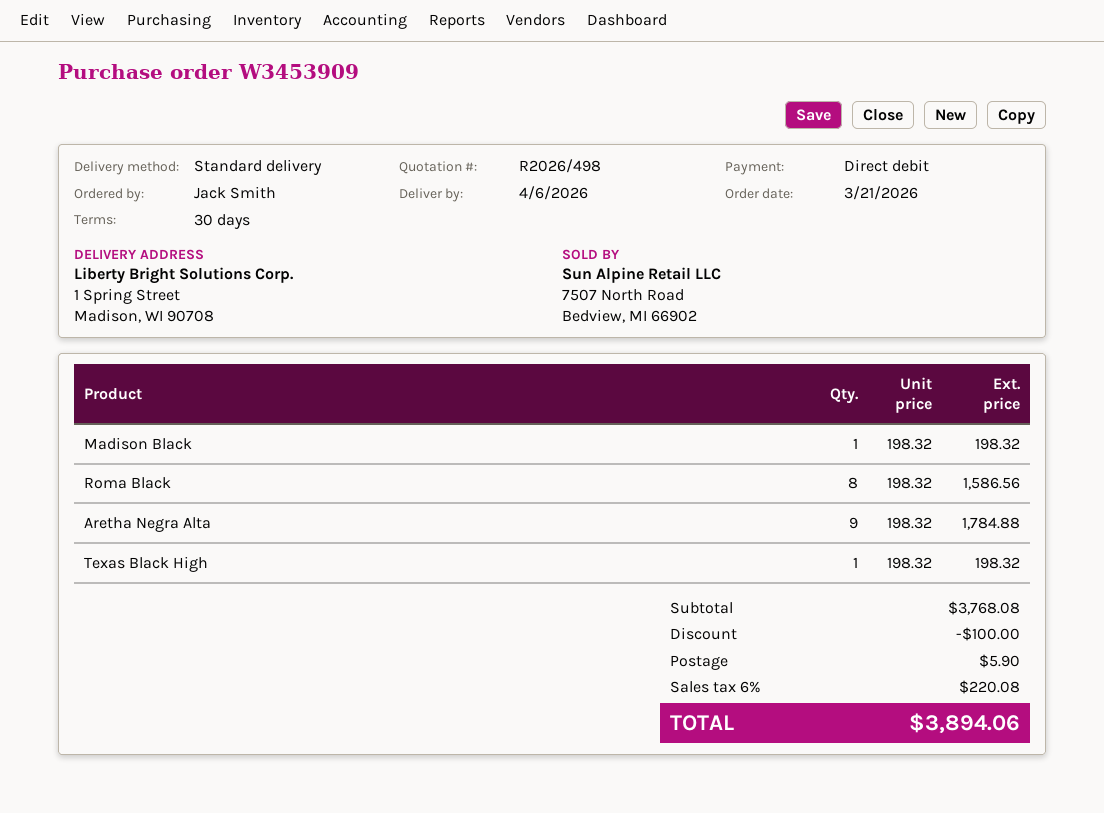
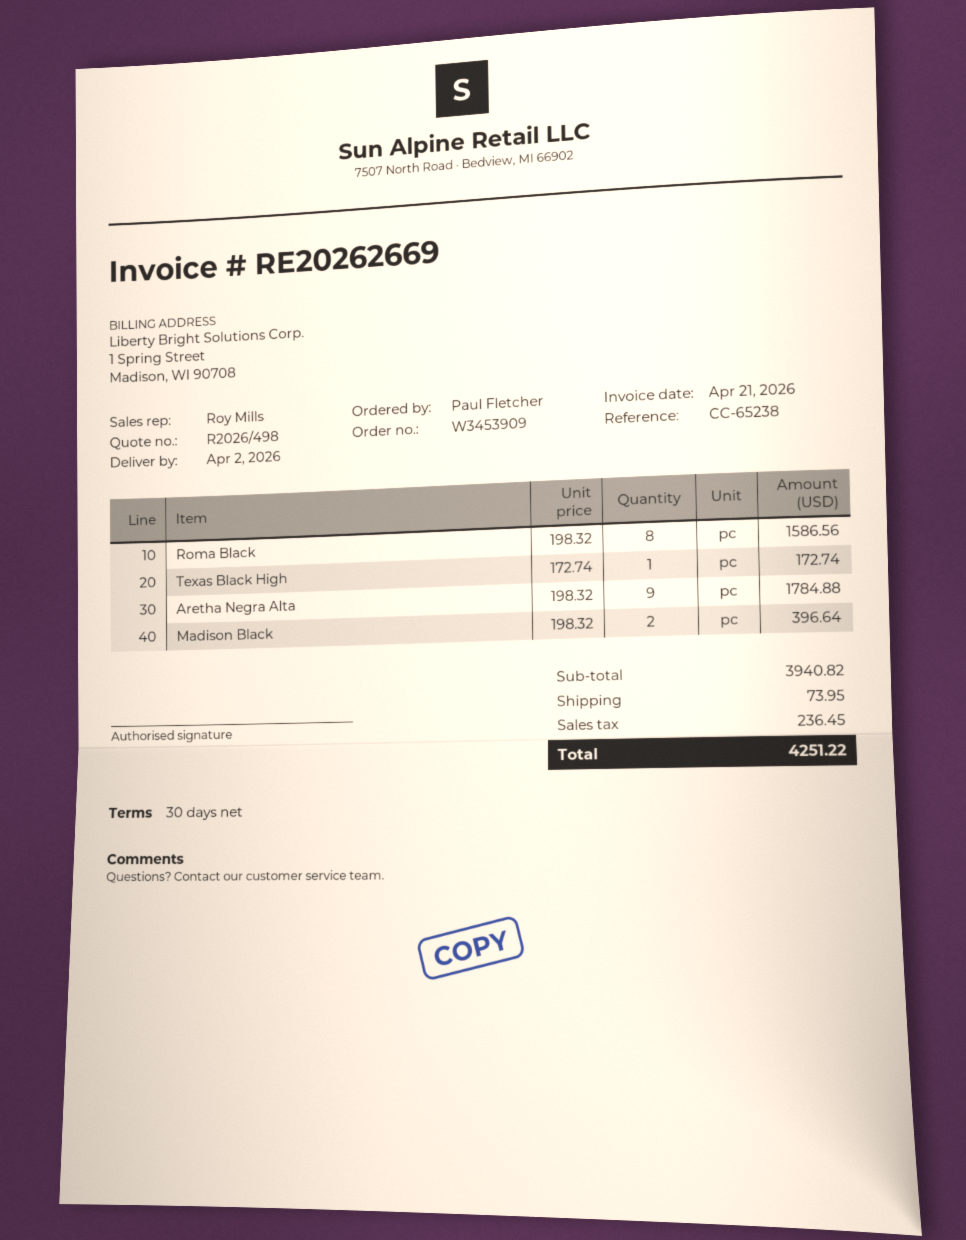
delivery date: 2026-04-06 -> 2026-04-02
ordered by: Jack Smith -> Paul Fletcher
Madison Black: 1 x 198.32 = 198.32 -> 2 x 198.32 = 396.64
Texas Black High: 1 x 198.32 = 198.32 -> 1 x 172.74 = 172.74
subtotal: 3768.08 -> 3940.82
discount: 100.00 -> none
shipping: 5.90 -> 73.95
tax: 220.08 -> 236.45
total: 3894.06 -> 4251.22

